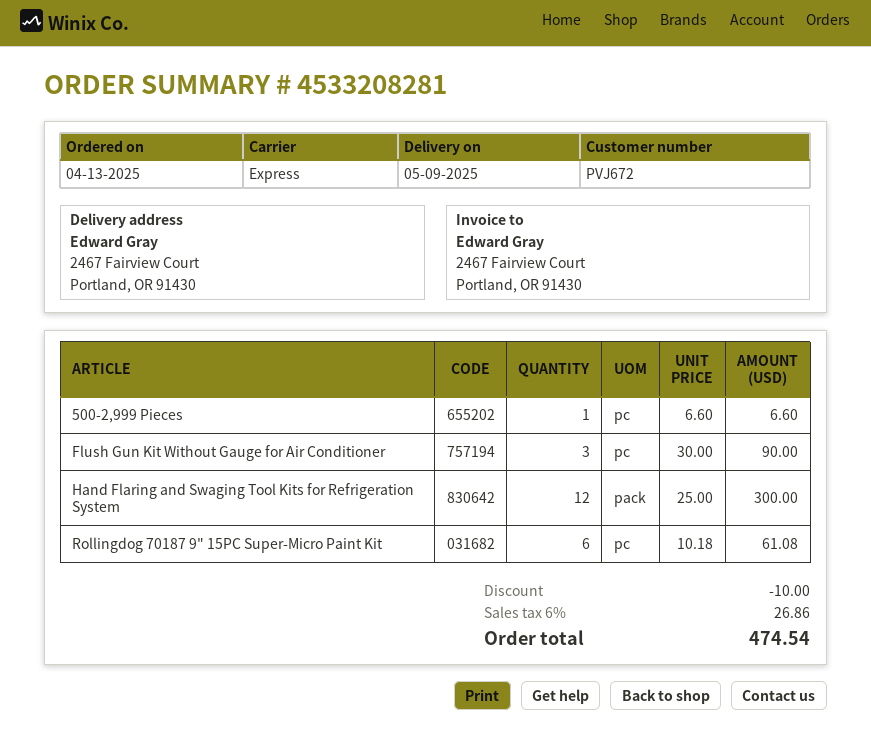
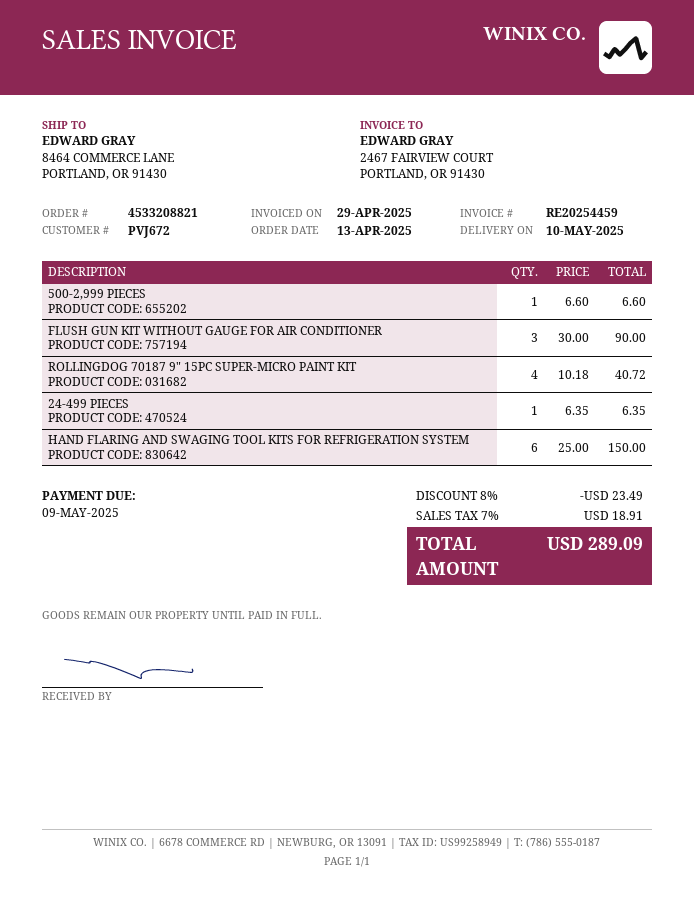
order number: 4533208281 -> 4533208821
delivery date: 2025-05-09 -> 2025-05-10
ship to: 2467 Fairview Court, Portland, OR 91430 -> 8464 COMMERCE LANE, PORTLAND, OR 91430
Hand Flaring and Swaging Tool Kits for Refrigeration System: 12 x 25.00 = 300.00 -> 6 x 25.00 = 150.00
Rollingdog 70187 9" 15PC Super-Micro Paint Kit: 6 x 10.18 = 61.08 -> 4 x 10.18 = 40.72
24-499 PIECES: none -> 1 x 6.35 = 6.35
discount: 10.00 -> 23.49
tax: 6% = 26.86 -> 7% = 18.91
total: 474.54 -> 289.09

